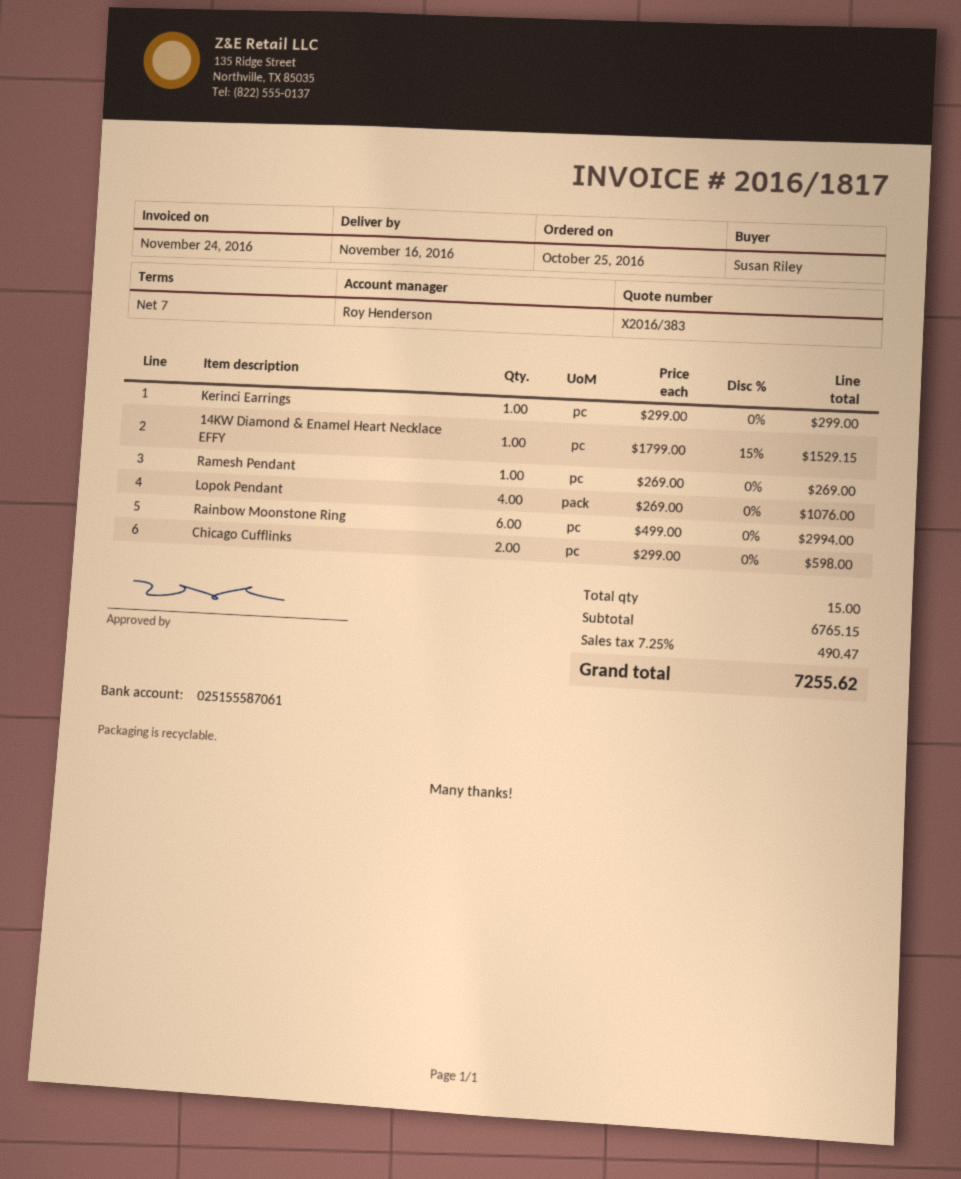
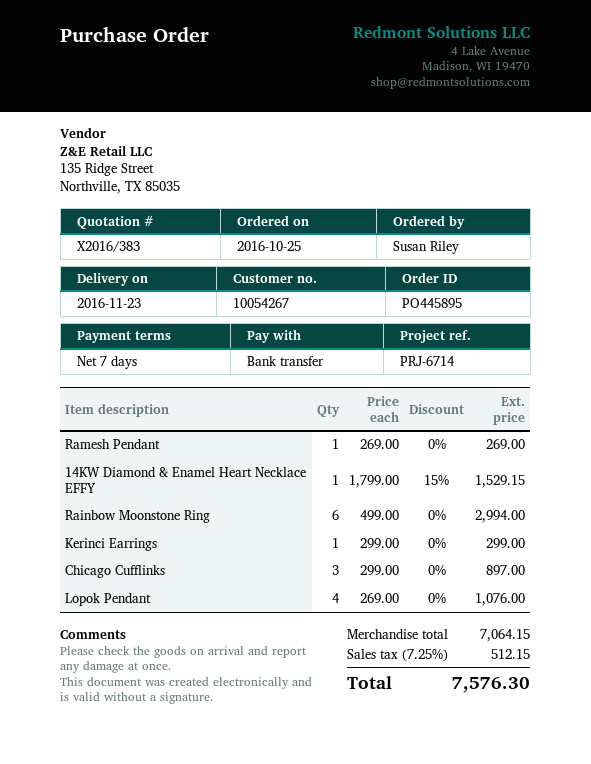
delivery date: 2016-11-16 -> 2016-11-23
Chicago Cufflinks: 2 x 299.00 = 598.00 -> 3 x 299.00 = 897.00
subtotal: 6765.15 -> 7064.15
tax: 7.25% = 490.47 -> 7.25% = 512.15
total: 7255.62 -> 7576.30

